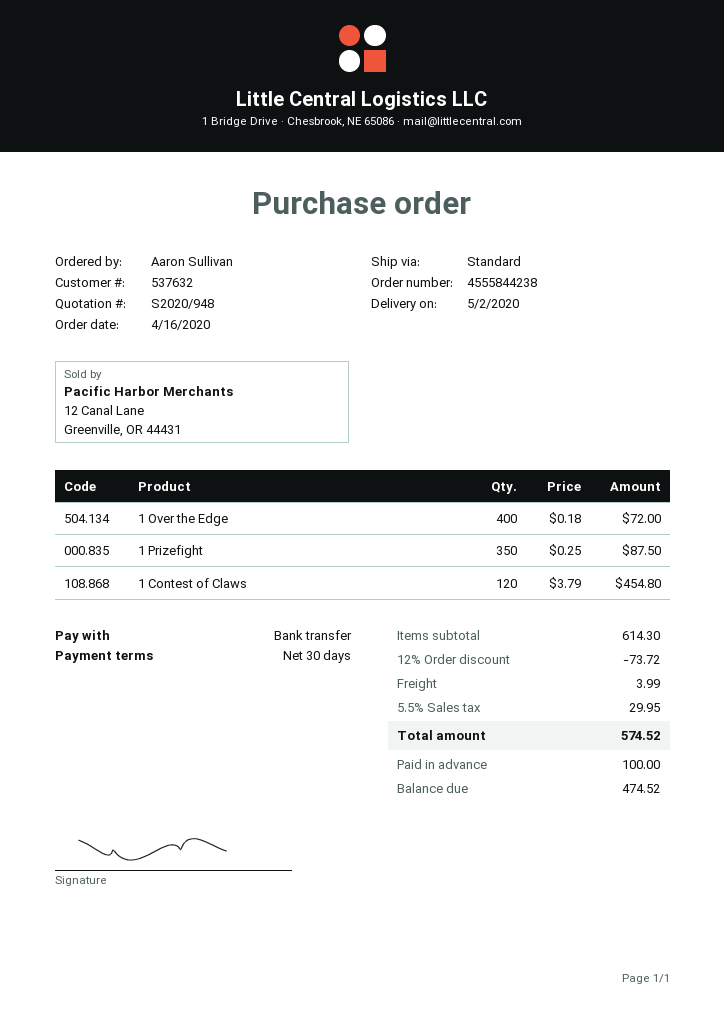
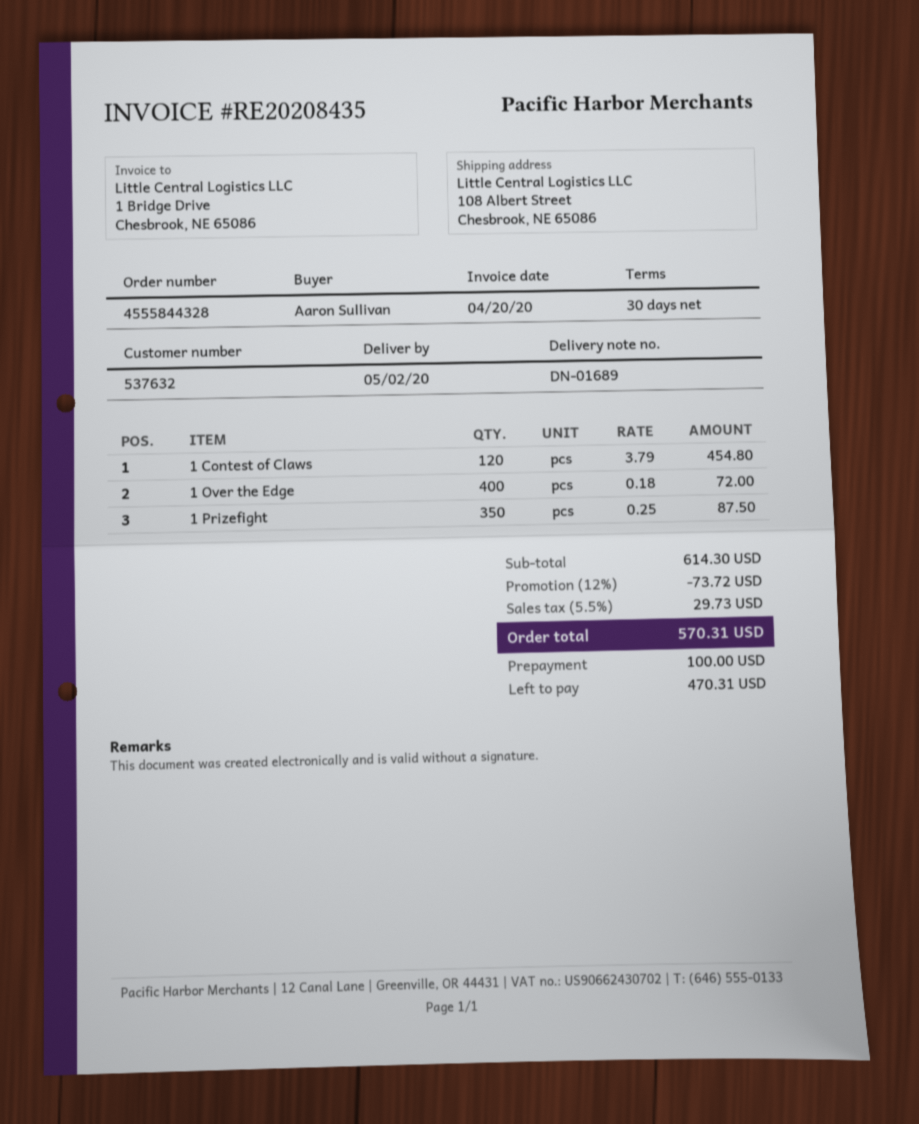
order number: 4555844238 -> 4555844328
shipping: 3.99 -> none
tax: 5.5% = 29.95 -> 5.5% = 29.73
total: 574.52 -> 570.31
balance: 474.52 -> 470.31

